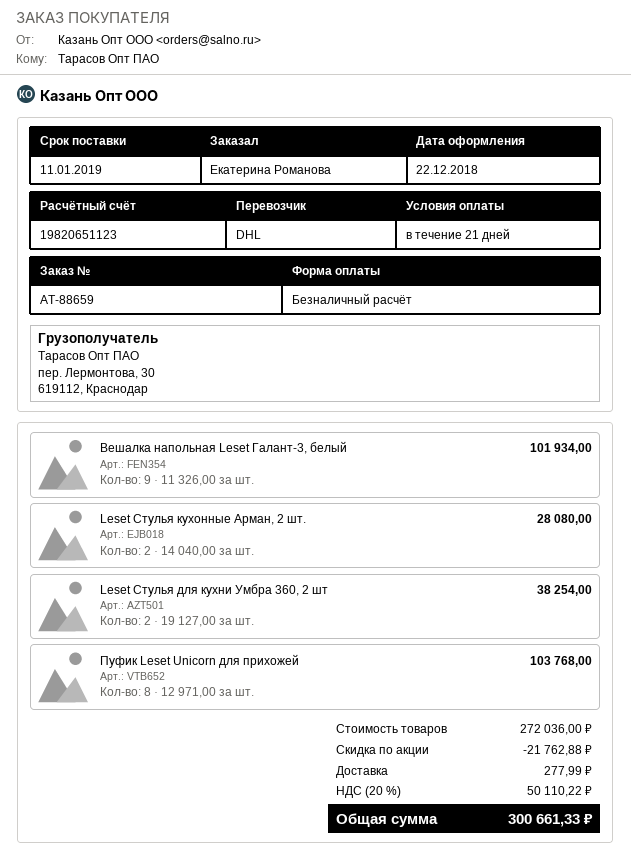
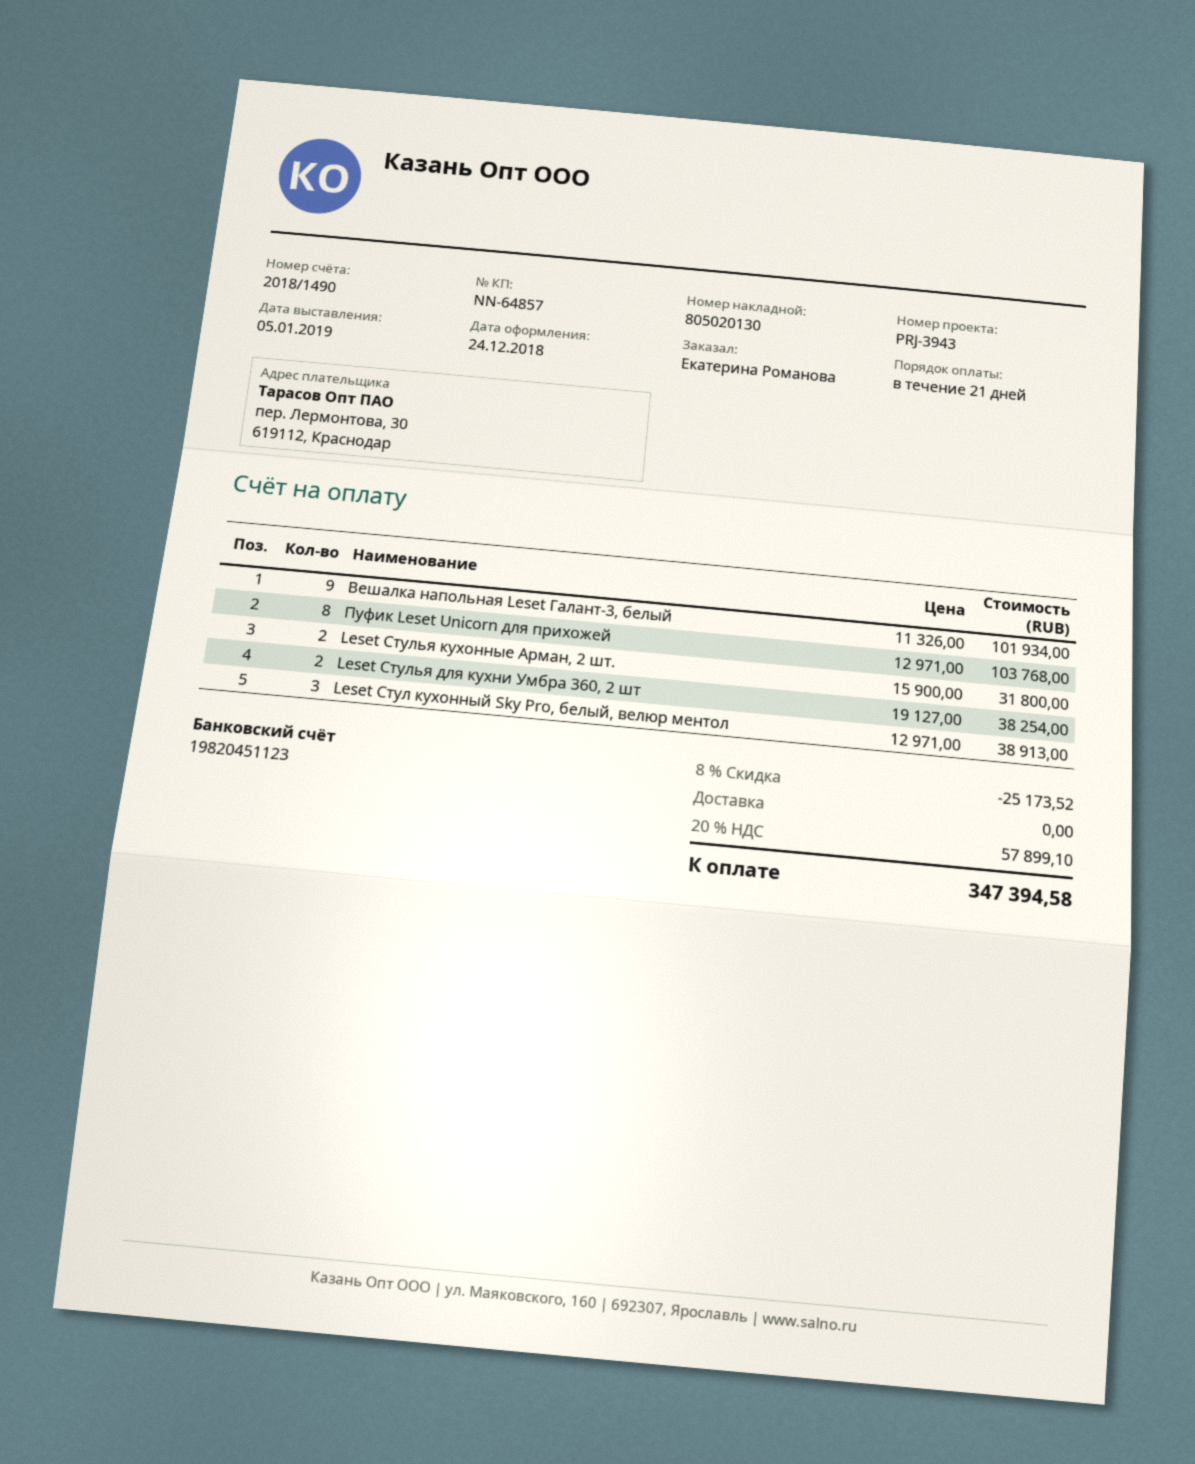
order date: 2018-12-22 -> 2018-12-24
bank account: 19820651123 -> 19820451123
Leset Стулья кухонные Арман, 2 шт.: 2 x 14040.00 = 28080.00 -> 2 x 15900.00 = 31800.00
Leset Стул кухонный Sky Pro, белый, велюр ментол: none -> 3 x 12971.00 = 38913.00
discount: 21762.88 -> 25173.52
shipping: 277.99 -> 0.00
tax: 20% = 50110.22 -> 20% = 57899.10
total: 300661.33 -> 347394.58

